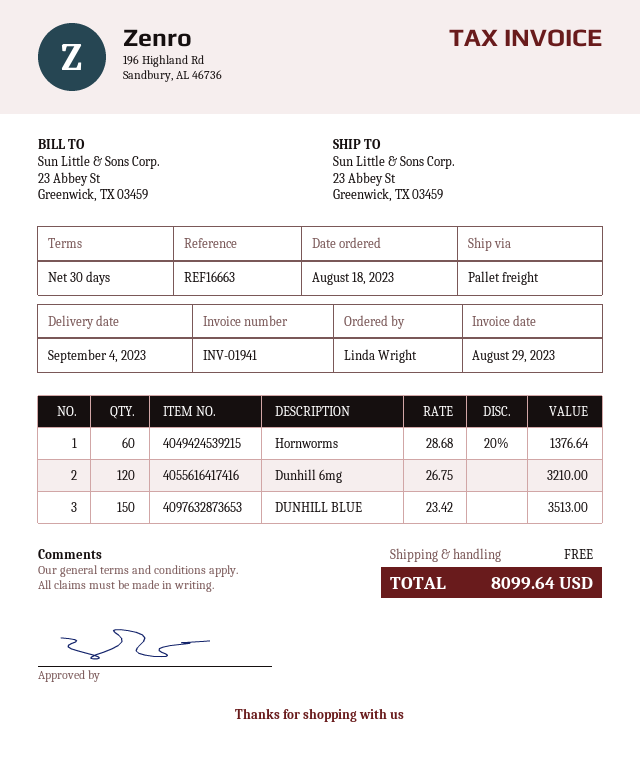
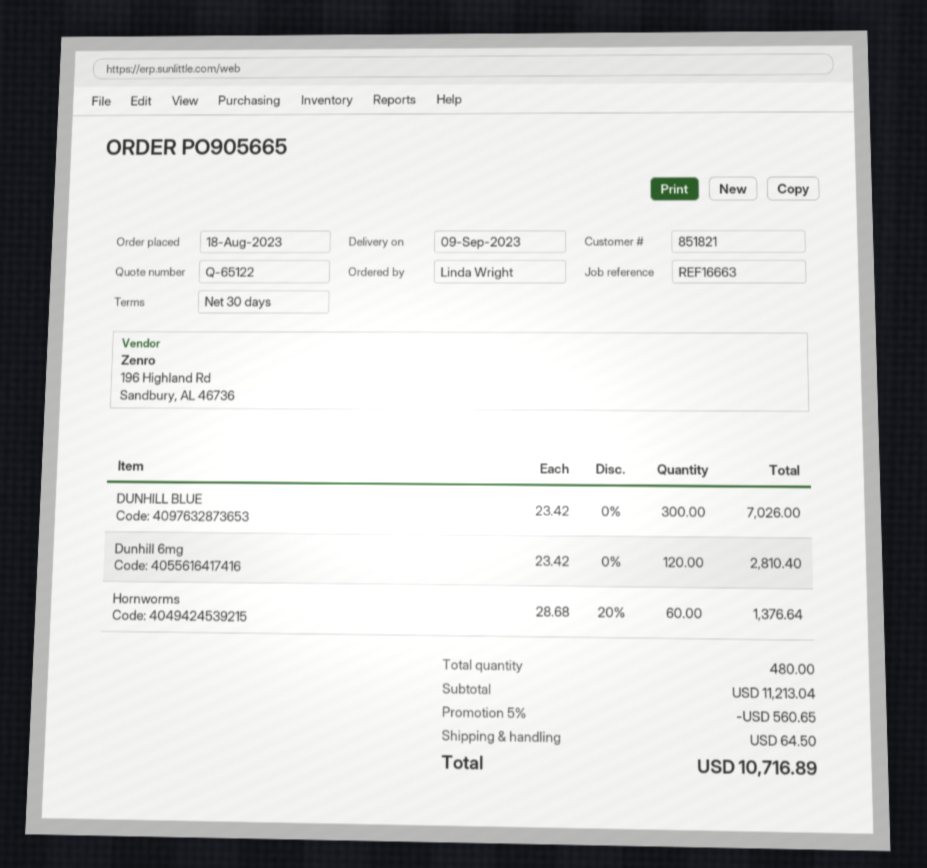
delivery date: 2023-09-04 -> 2023-09-09
Dunhill 6mg: 120 x 26.75 = 3210.00 -> 120 x 23.42 = 2810.40
DUNHILL BLUE: 150 x 23.42 = 3513.00 -> 300 x 23.42 = 7026.00
discount: none -> 5% = 560.65
shipping: 0.00 -> 64.50
total: 8099.64 -> 10716.89

